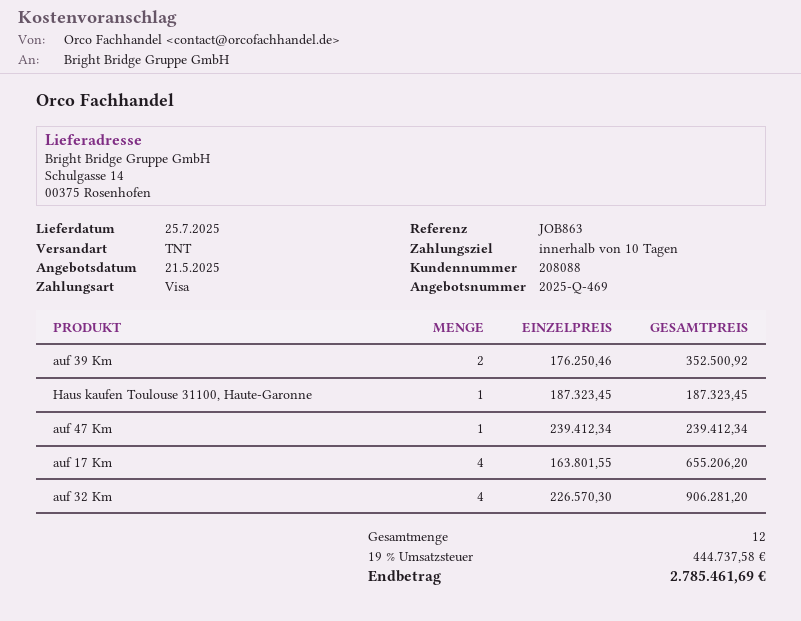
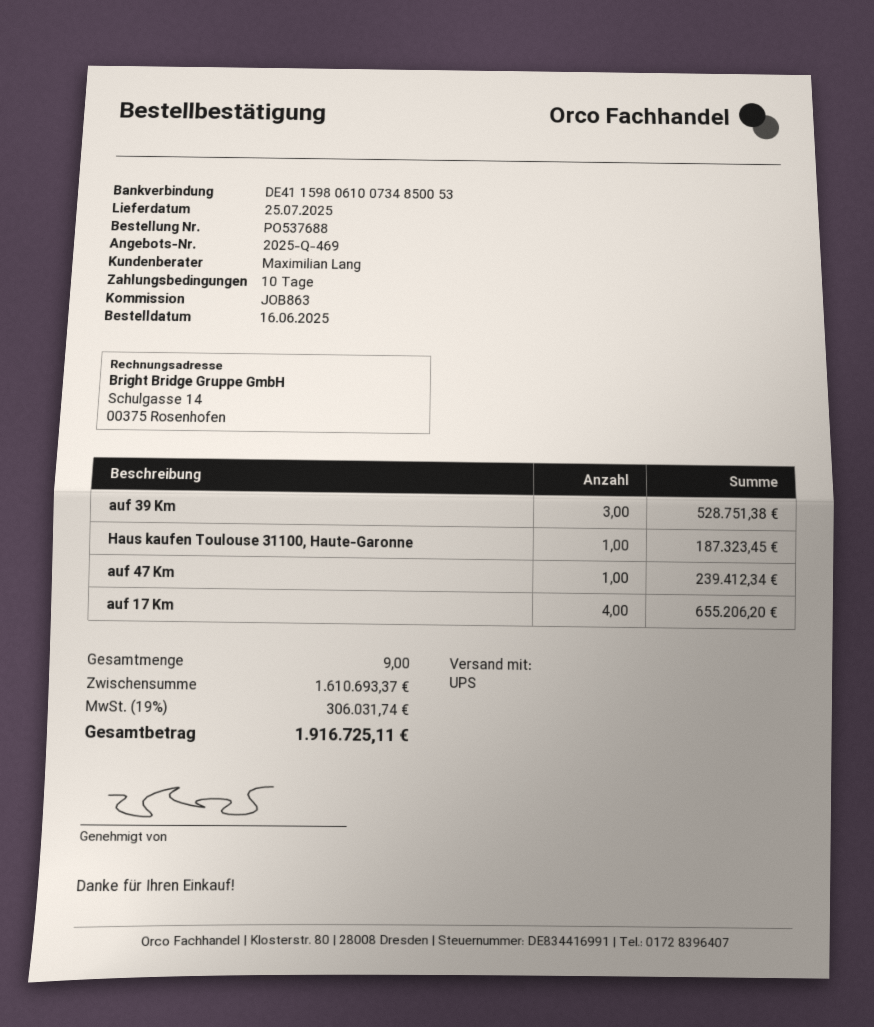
shipping method: TNT -> UPS
auf 39 Km: 2 for 352500.92 -> 3 for 528751.38
auf 32 Km: 4 for 906281.20 -> none
total quantity: 12 -> 9
tax: 19% = 444737.58 -> 19% = 306031.74
total: 2785461.69 -> 1916725.11

